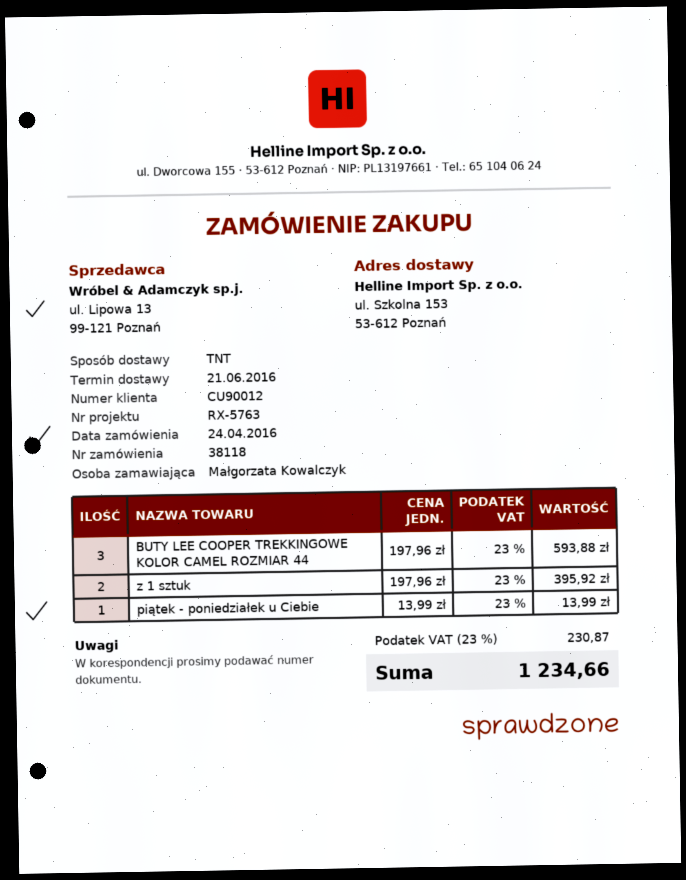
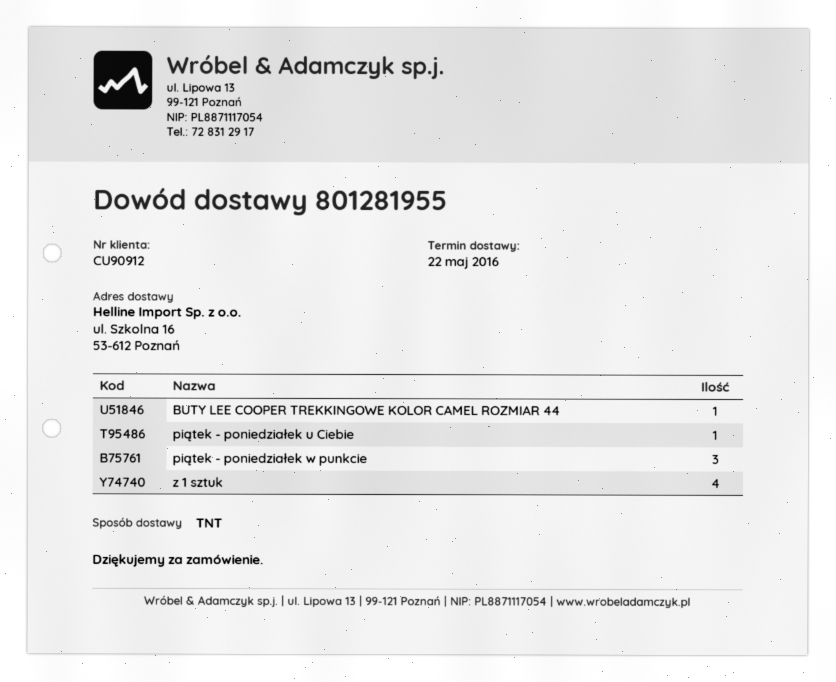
delivery date: 2016-06-21 -> 2016-05-22
customer number: CU90012 -> CU90912
ship to: ul. Szkolna 153, 53-612 Poznań -> ul. Szkolna 16, 53-612 Poznań
BUTY LEE COOPER TREKKINGOWE KOLOR CAMEL ROZMIAR 44: 3 -> 1
z 1 sztuk: 2 -> 4
piątek - poniedziałek w punkcie: none -> 3

